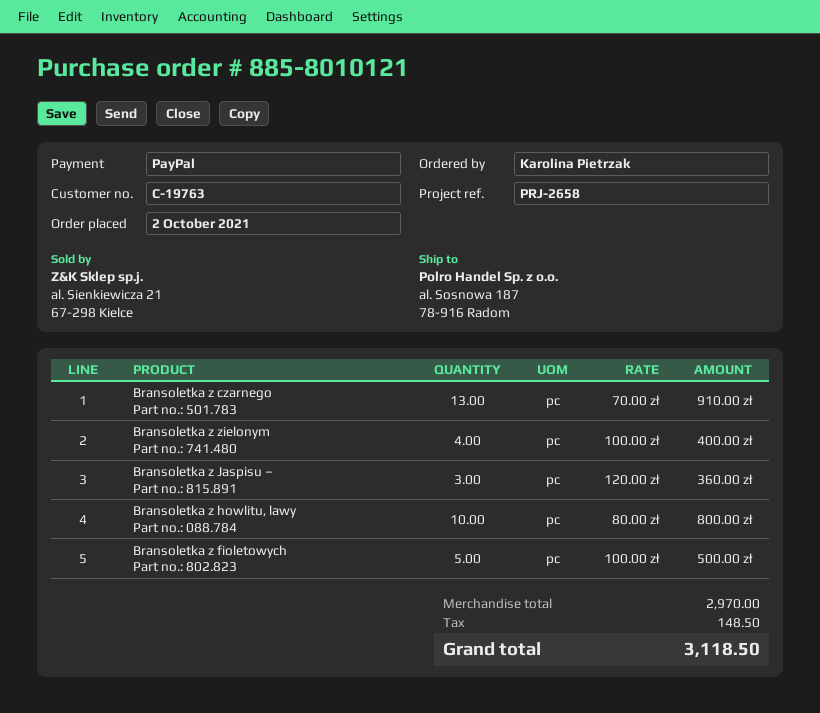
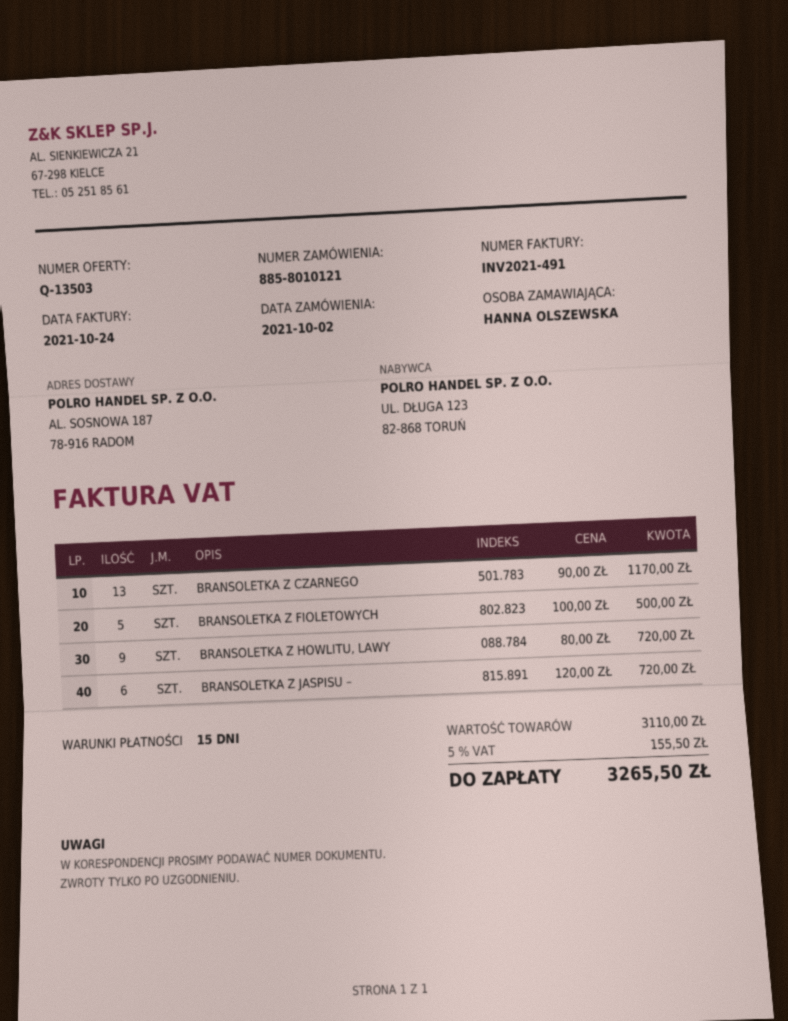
ordered by: Karolina Pietrzak -> HANNA OLSZEWSKA
Bransoletka z czarnego: 13 x 70.00 = 910.00 -> 13 x 90.00 = 1170.00
Bransoletka z zielonym: 4 x 100.00 = 400.00 -> none
Bransoletka z Jaspisu –: 3 x 120.00 = 360.00 -> 6 x 120.00 = 720.00
Bransoletka z howlitu, lawy: 10 x 80.00 = 800.00 -> 9 x 80.00 = 720.00
subtotal: 2970.00 -> 3110.00
tax: 148.50 -> 155.50
total: 3118.50 -> 3265.50

